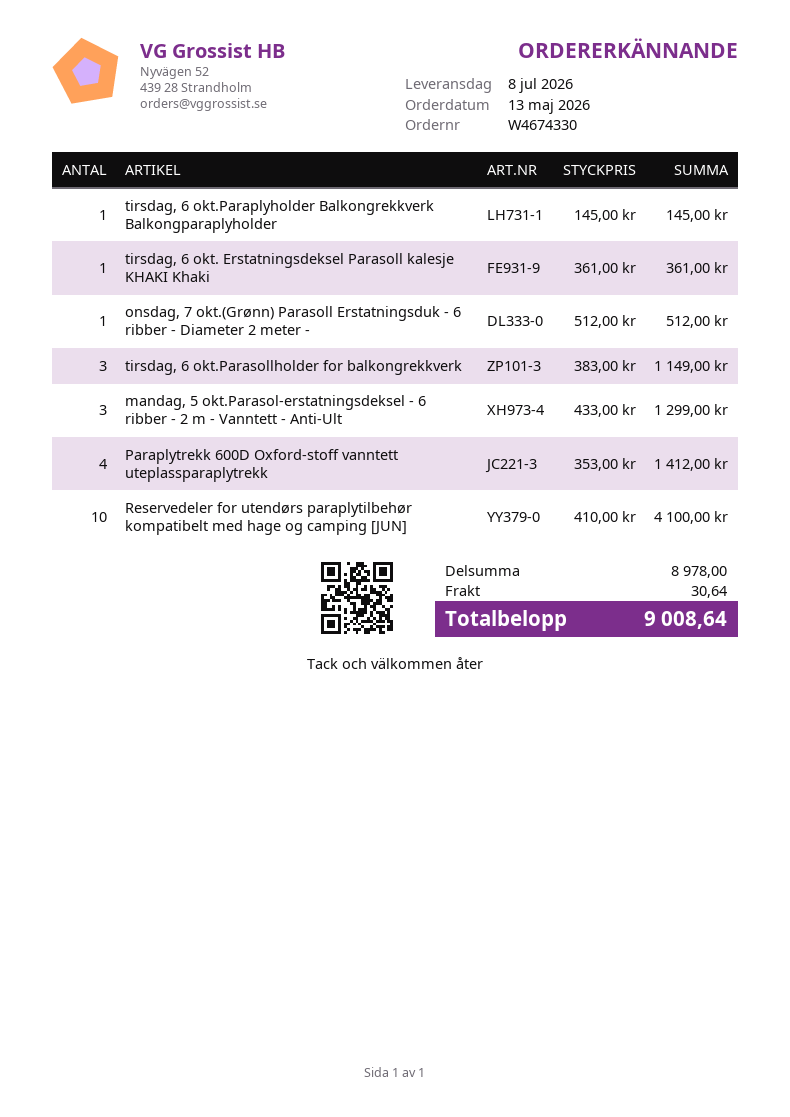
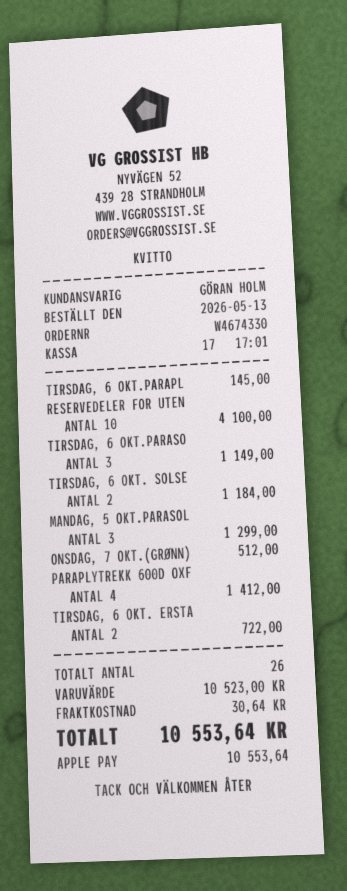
tirsdag, 6 okt. Erstatningsdeksel Parasoll kalesje KHAKI Khaki: 1 for 361.00 -> 2 for 722.00
TIRSDAG, 6 OKT. SOLSE: none -> 2 for 1184.00
subtotal: 8978.00 -> 10523.00
total: 9008.64 -> 10553.64

